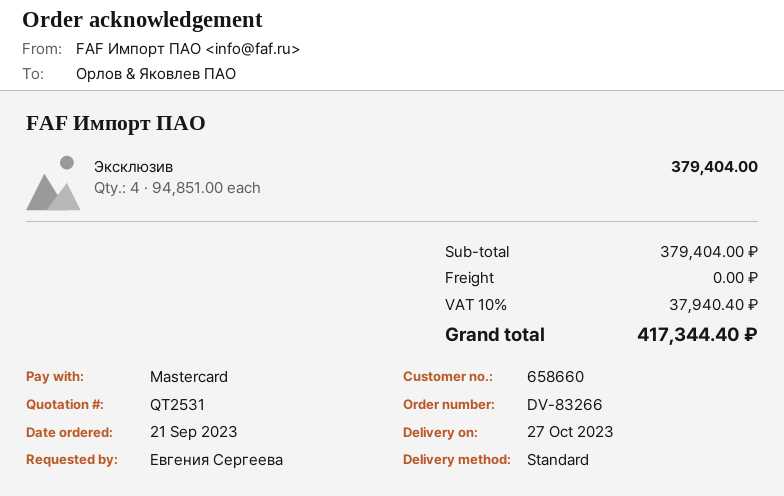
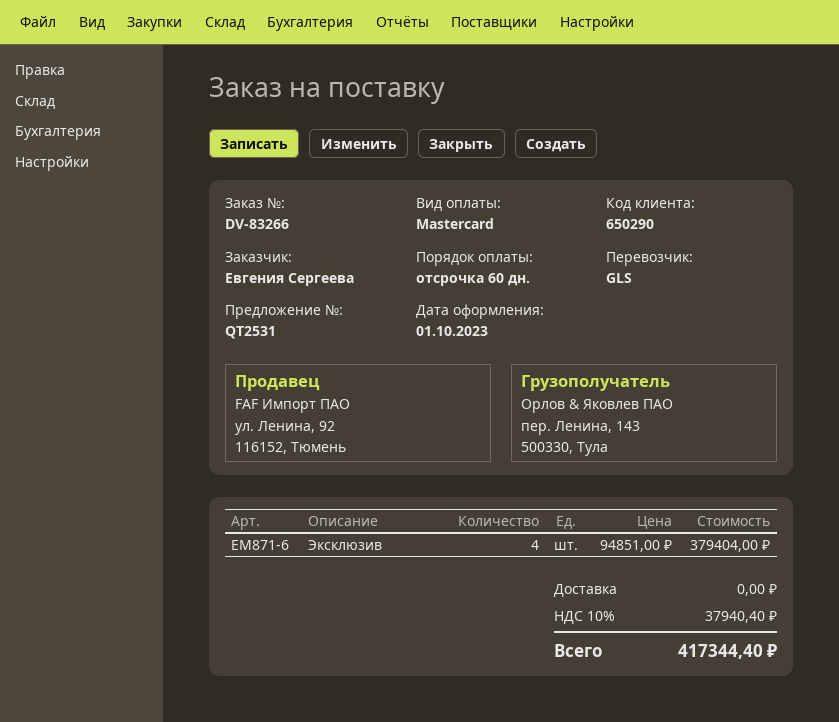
order date: 2023-09-21 -> 2023-10-01
customer number: 658660 -> 650290
shipping method: standard -> GLS

